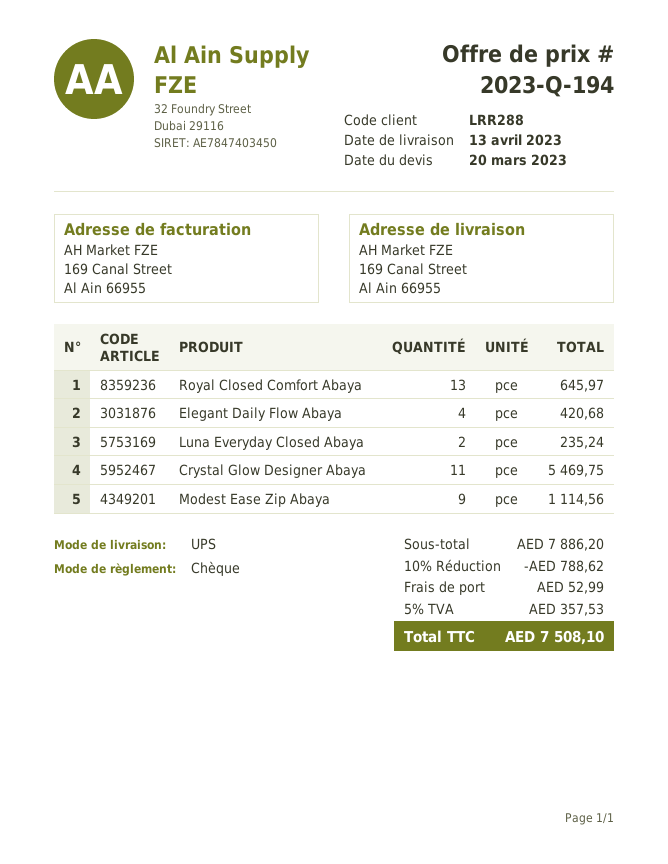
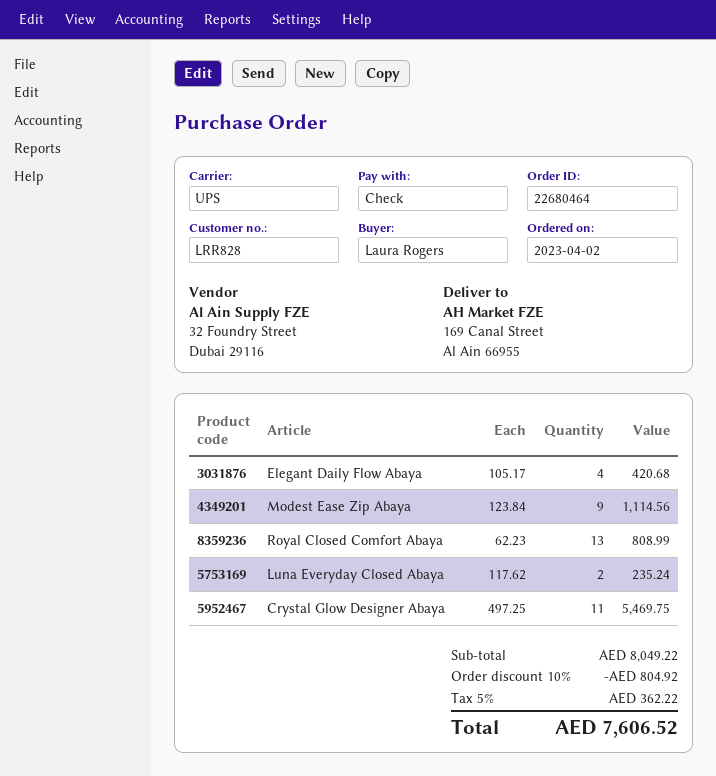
customer number: LRR288 -> LRR828
Royal Closed Comfort Abaya: 13 for 645.97 -> 13 for 808.99
subtotal: 7886.20 -> 8049.22
discount: 10% = 788.62 -> 10% = 804.92
shipping: 52.99 -> none
tax: 5% = 357.53 -> 5% = 362.22
total: 7508.10 -> 7606.52

